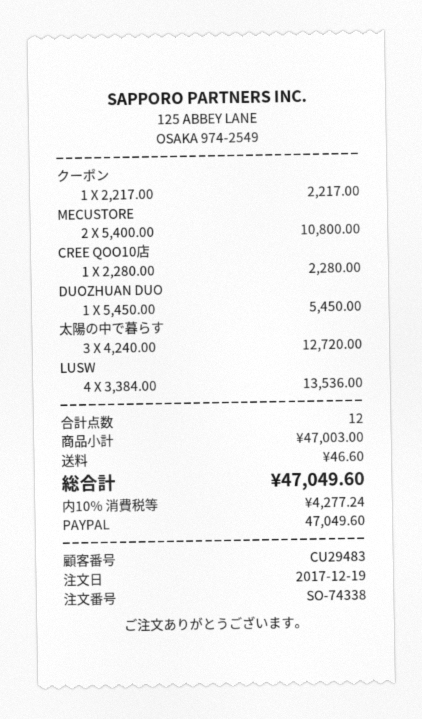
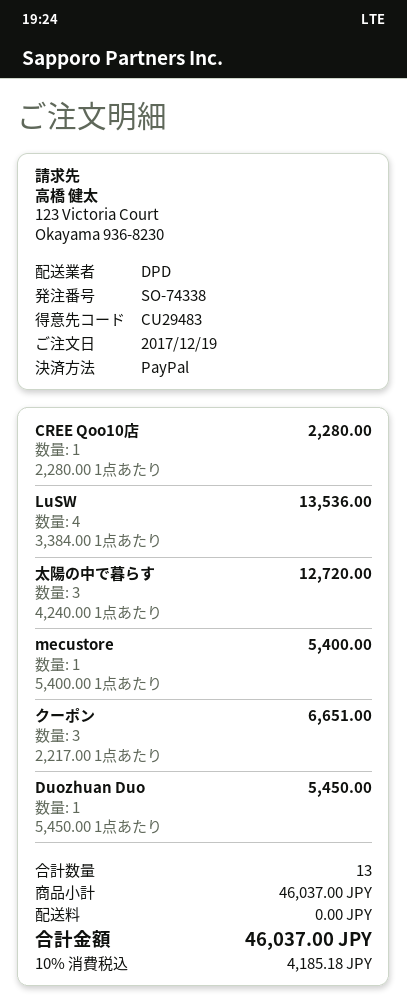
クーポン: 1 x 2217.00 = 2217.00 -> 3 x 2217.00 = 6651.00
MECUSTORE: 2 x 5400.00 = 10800.00 -> 1 x 5400.00 = 5400.00
total quantity: 12 -> 13
subtotal: 47003.00 -> 46037.00
shipping: 46.60 -> 0.00
tax: 10% = 4277.24 -> 10% = 4185.18
total: 47049.60 -> 46037.00

